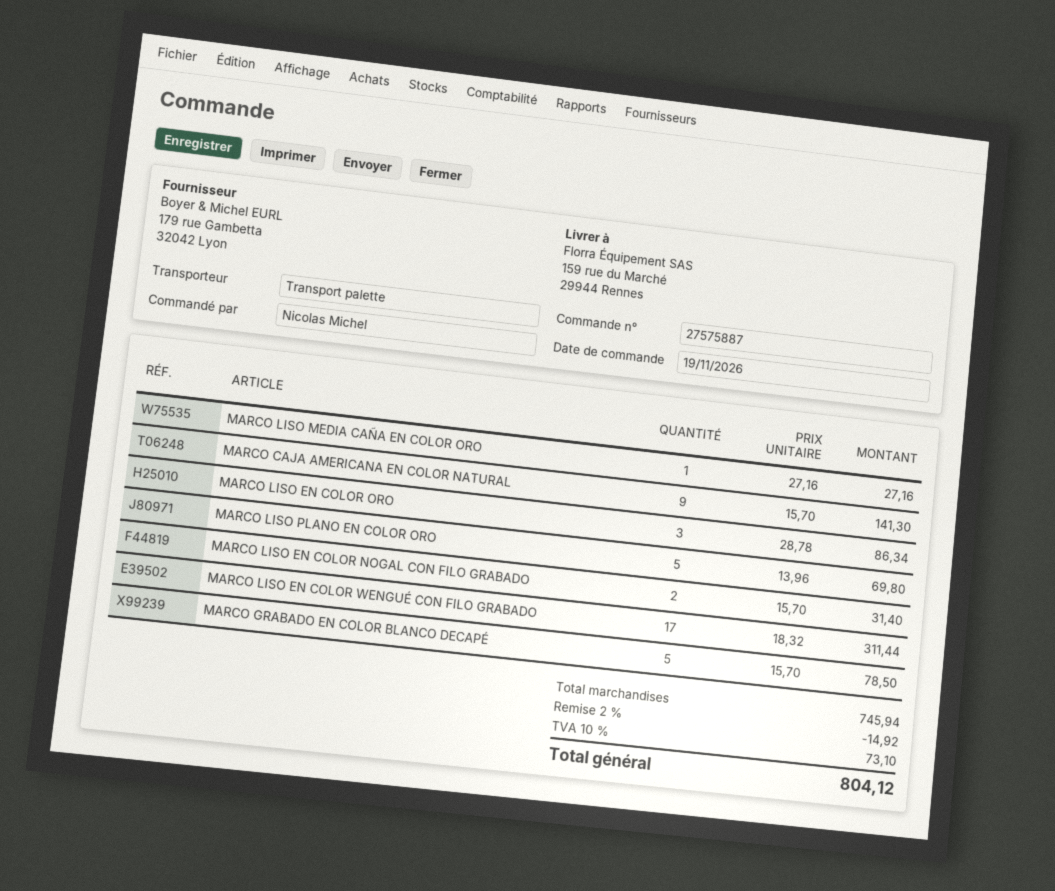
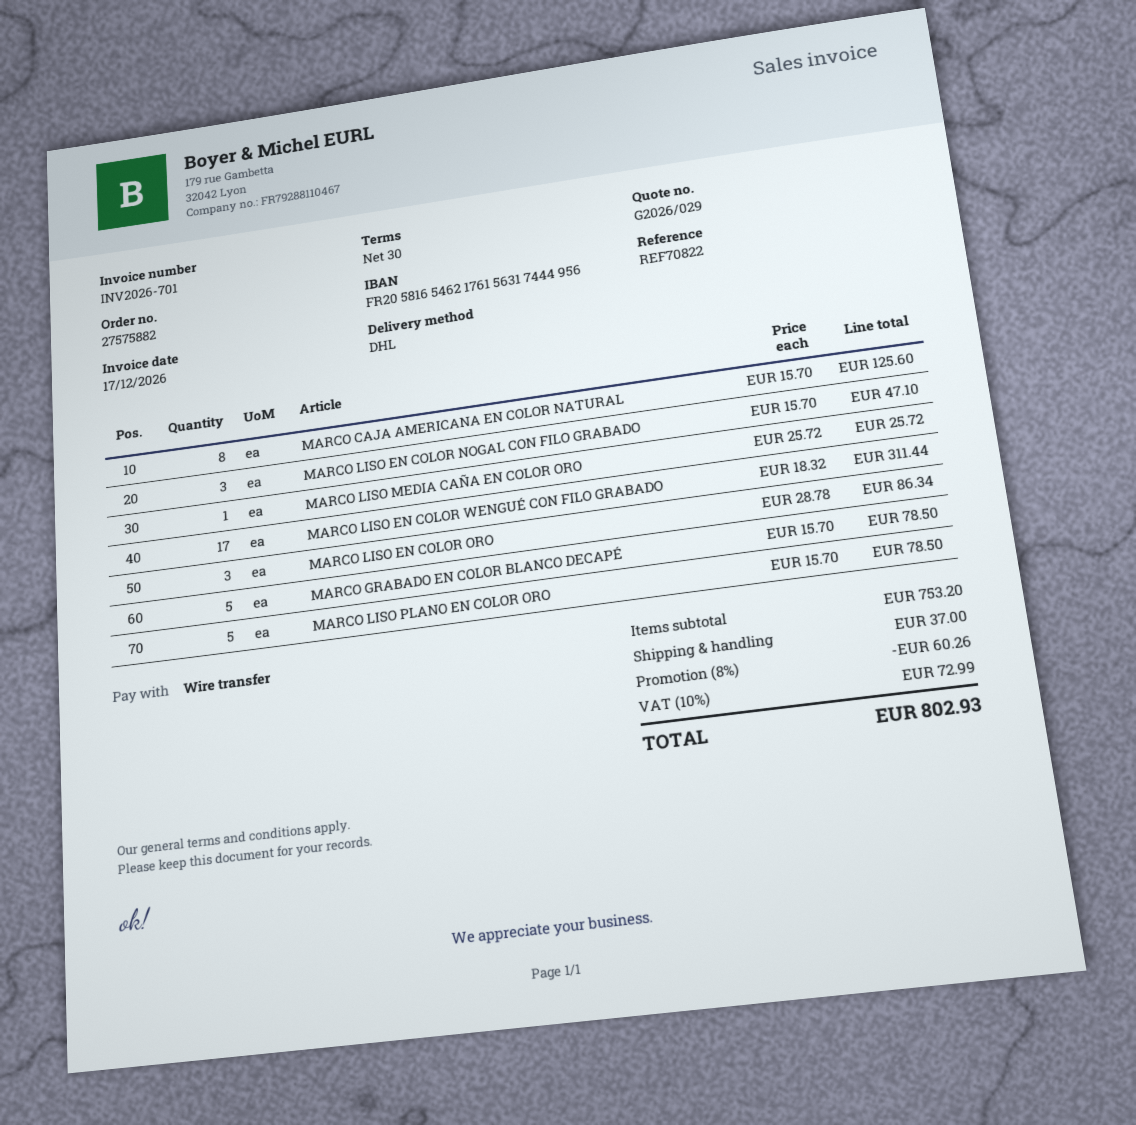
order number: 27575887 -> 27575882
shipping method: pallet freight -> DHL
MARCO LISO MEDIA CAÑA EN COLOR ORO: 1 x 27.16 = 27.16 -> 1 x 25.72 = 25.72
MARCO CAJA AMERICANA EN COLOR NATURAL: 9 x 15.70 = 141.30 -> 8 x 15.70 = 125.60
MARCO LISO PLANO EN COLOR ORO: 5 x 13.96 = 69.80 -> 5 x 15.70 = 78.50
MARCO LISO EN COLOR NOGAL CON FILO GRABADO: 2 x 15.70 = 31.40 -> 3 x 15.70 = 47.10
subtotal: 745.94 -> 753.20
discount: 2% = 14.92 -> 8% = 60.26
shipping: none -> 37.00
tax: 10% = 73.10 -> 10% = 72.99
total: 804.12 -> 802.93

